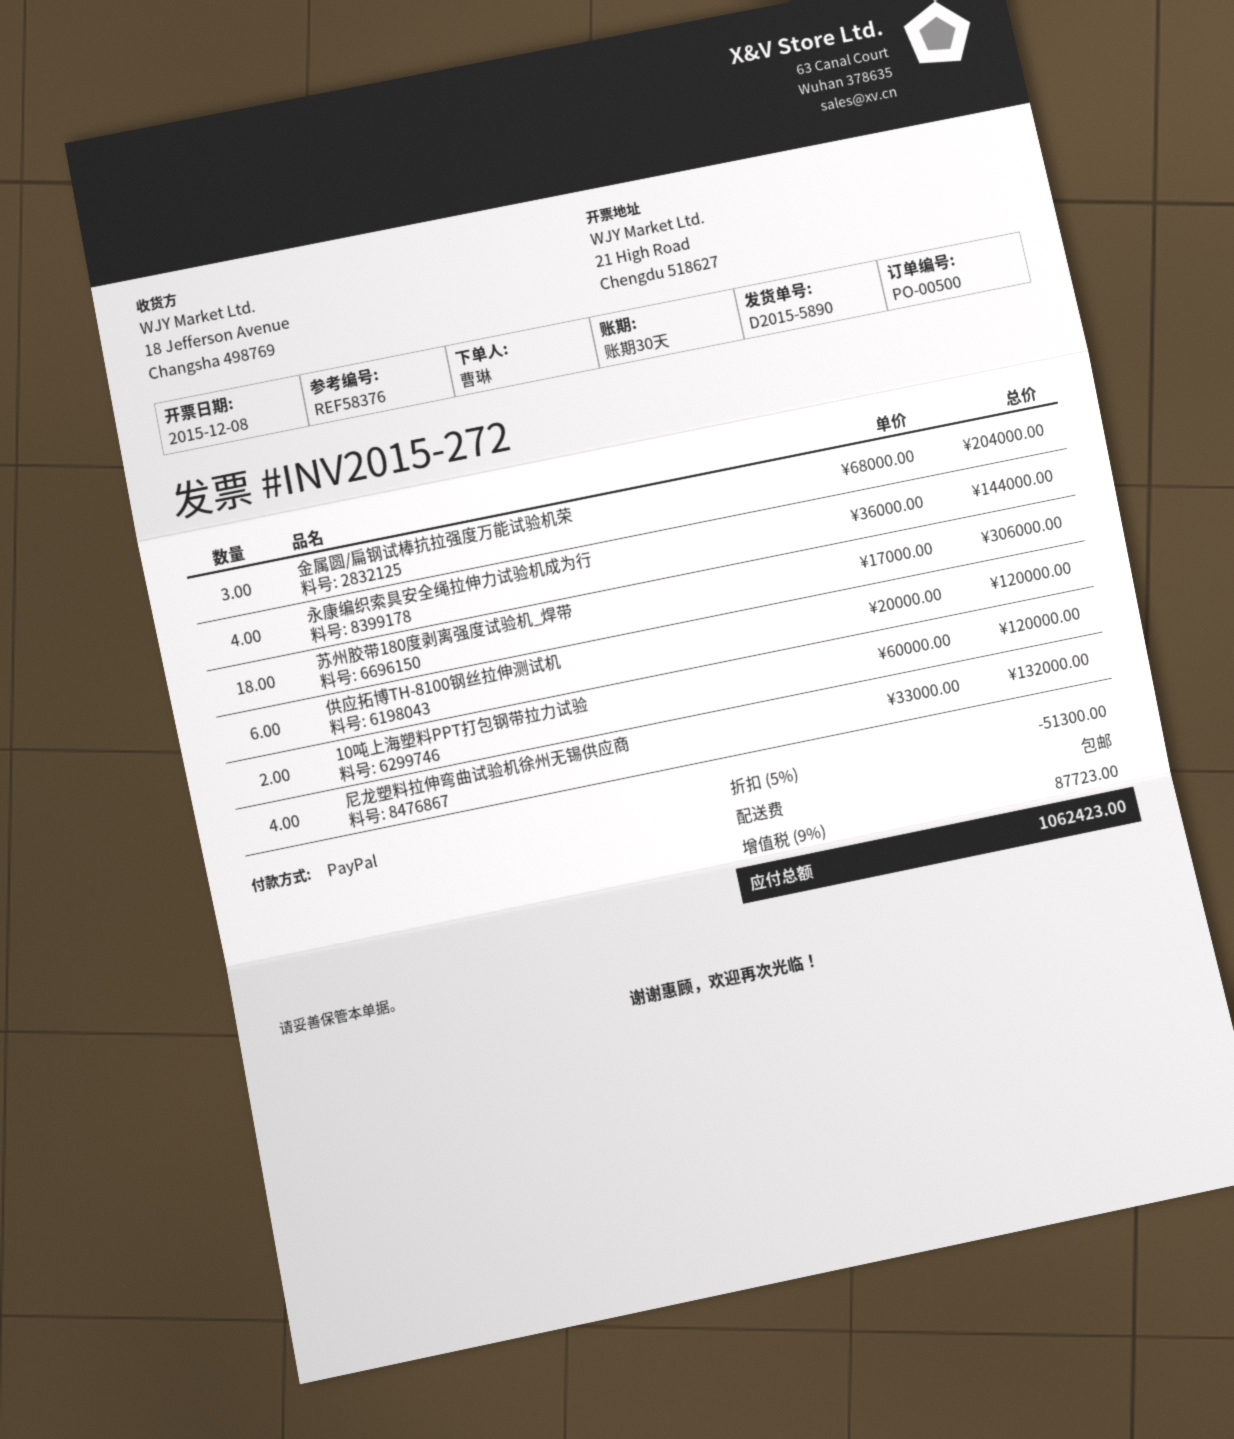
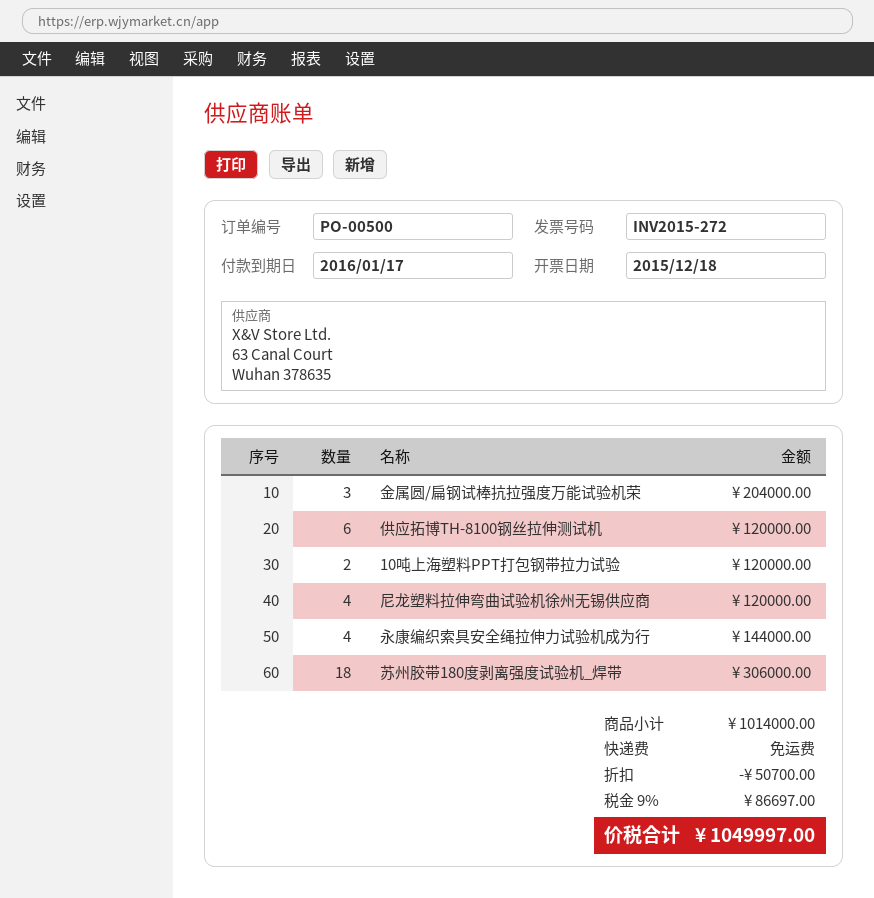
invoice date: 2015-12-08 -> 2015-12-18
尼龙塑料拉伸弯曲试验机徐州无锡供应商: 4 for 132000.00 -> 4 for 120000.00
discount: 51300.00 -> 50700.00
tax: 9% = 87723.00 -> 9% = 86697.00
total: 1062423.00 -> 1049997.00

